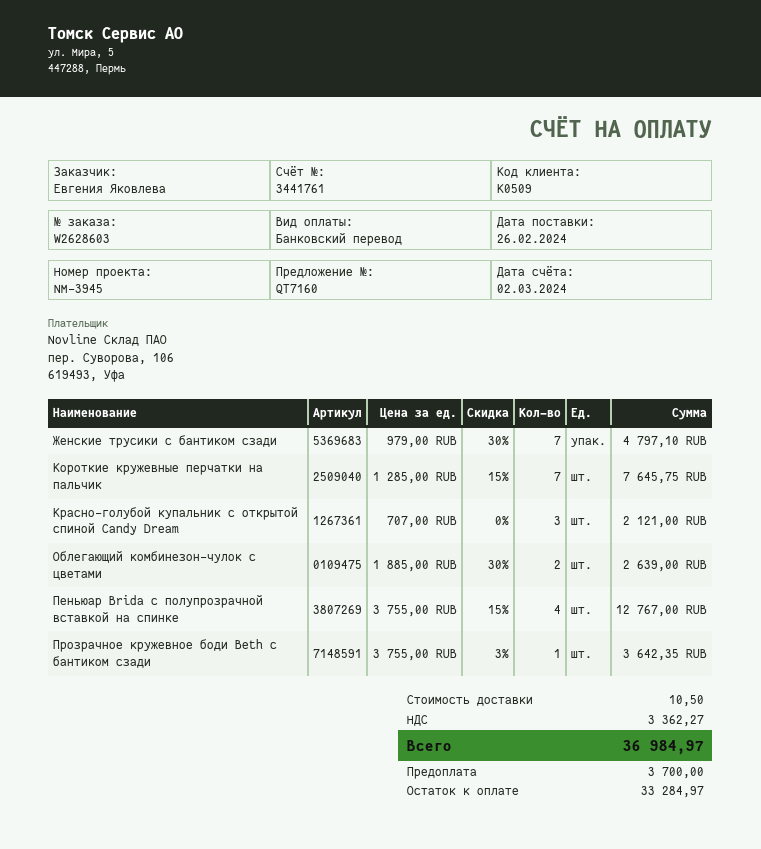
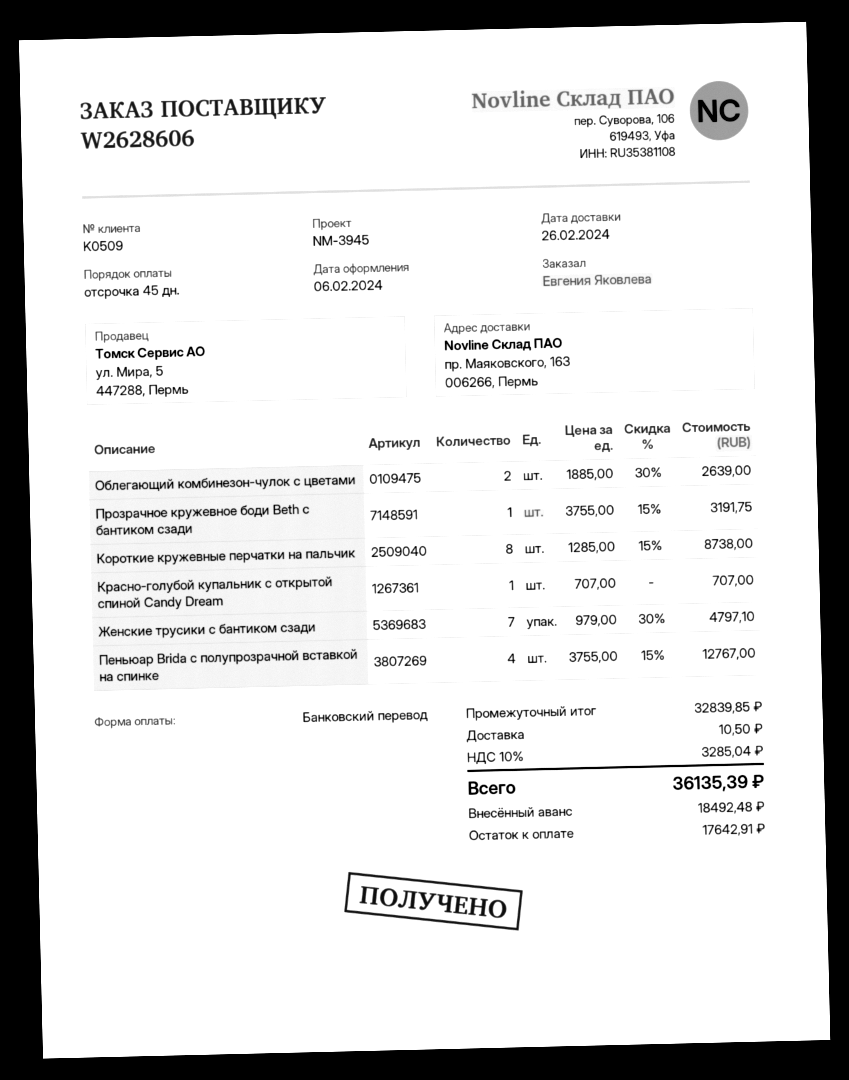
order number: W2628603 -> W2628606
Короткие кружевные перчатки на пальчик: 7 x 1285.00 - 15% = 7645.75 -> 8 x 1285.00 - 15% = 8738.00
Красно-голубой купальник с открытой спиной Candy Dream: 3 x 707.00 = 2121.00 -> 1 x 707.00 = 707.00
Прозрачное кружевное боди Beth с бантиком сзади: 1 x 3755.00 - 3% = 3642.35 -> 1 x 3755.00 - 15% = 3191.75
tax: 3362.27 -> 3285.04
total: 36984.97 -> 36135.39
deposit: 3700.00 -> 18492.48
balance: 33284.97 -> 17642.91

